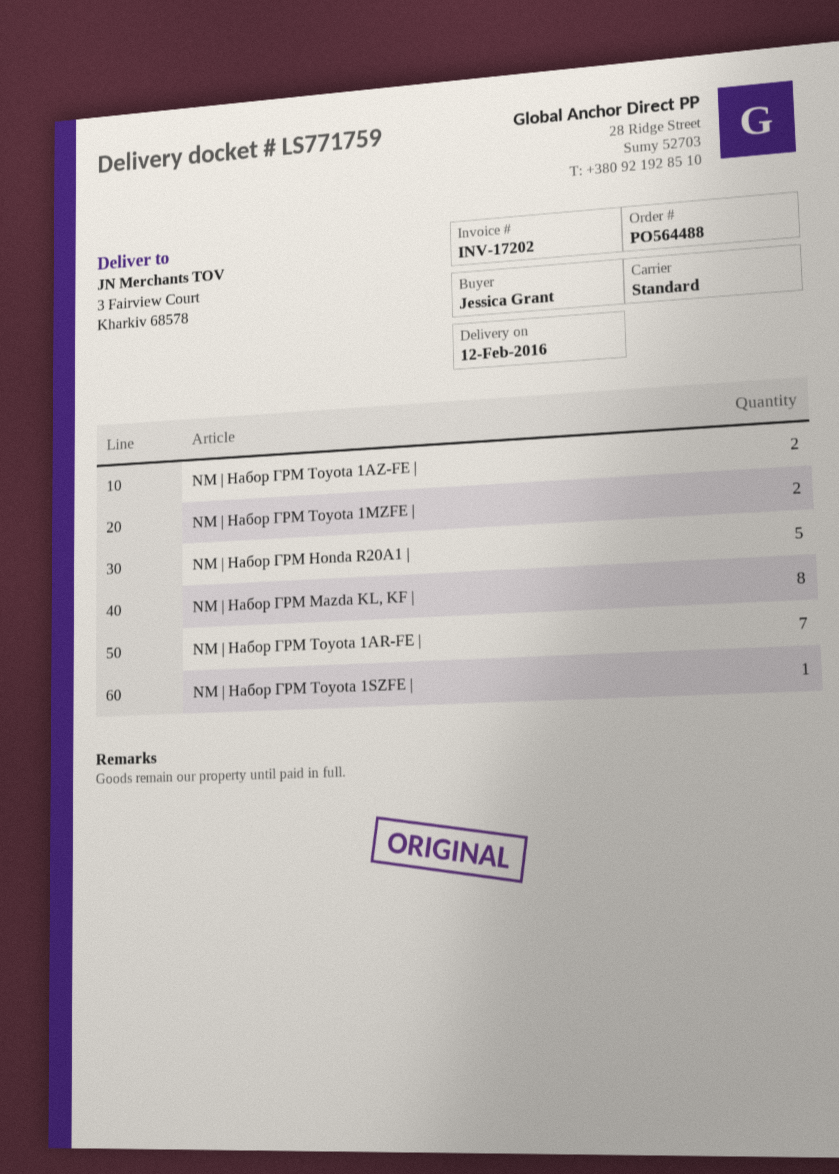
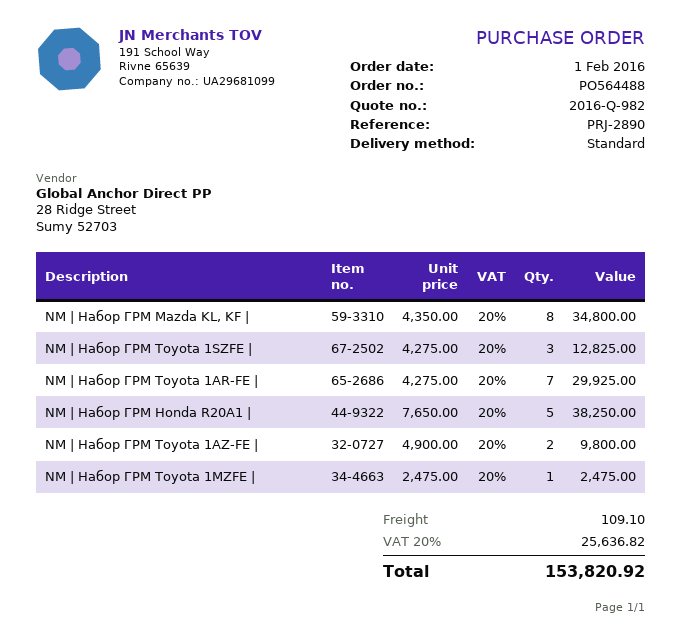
NM | Набор ГРМ Toyota 1MZFE |: 2 -> 1
NM | Набор ГРМ Toyota 1SZFE |: 1 -> 3

